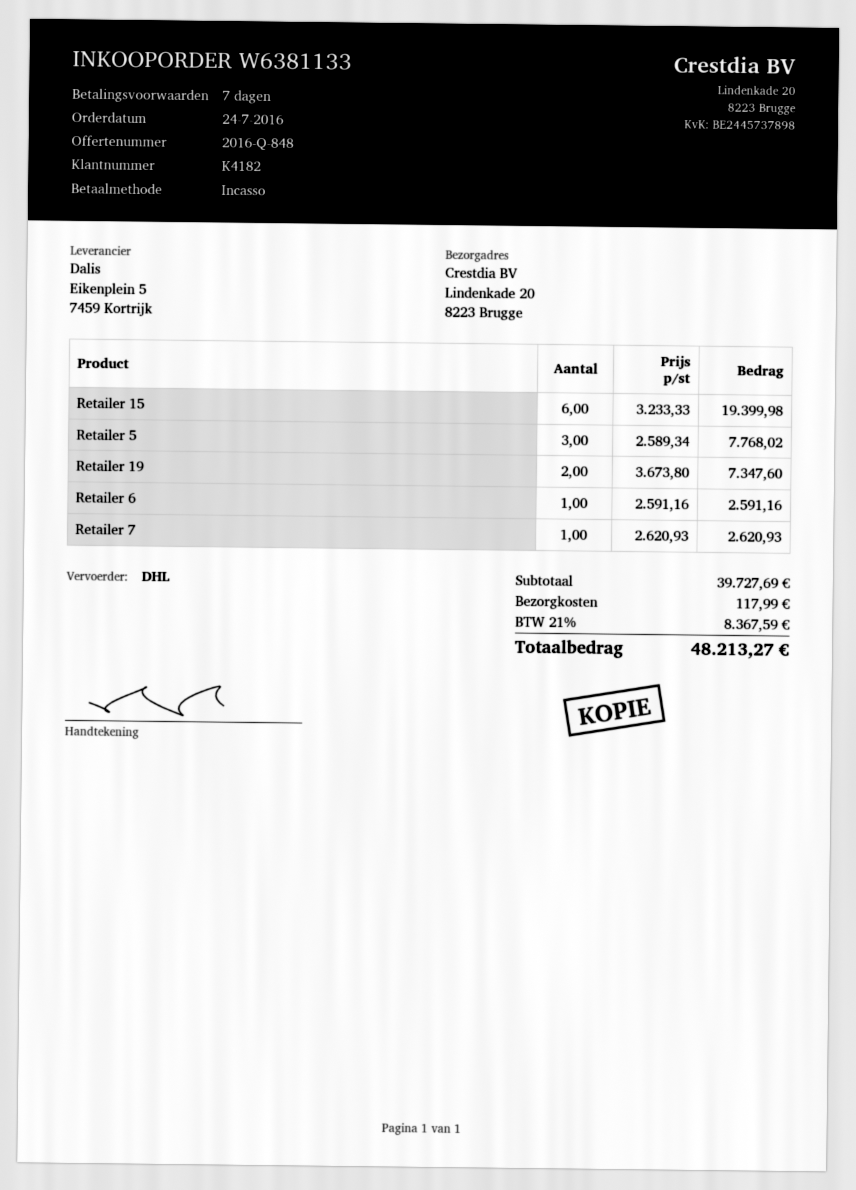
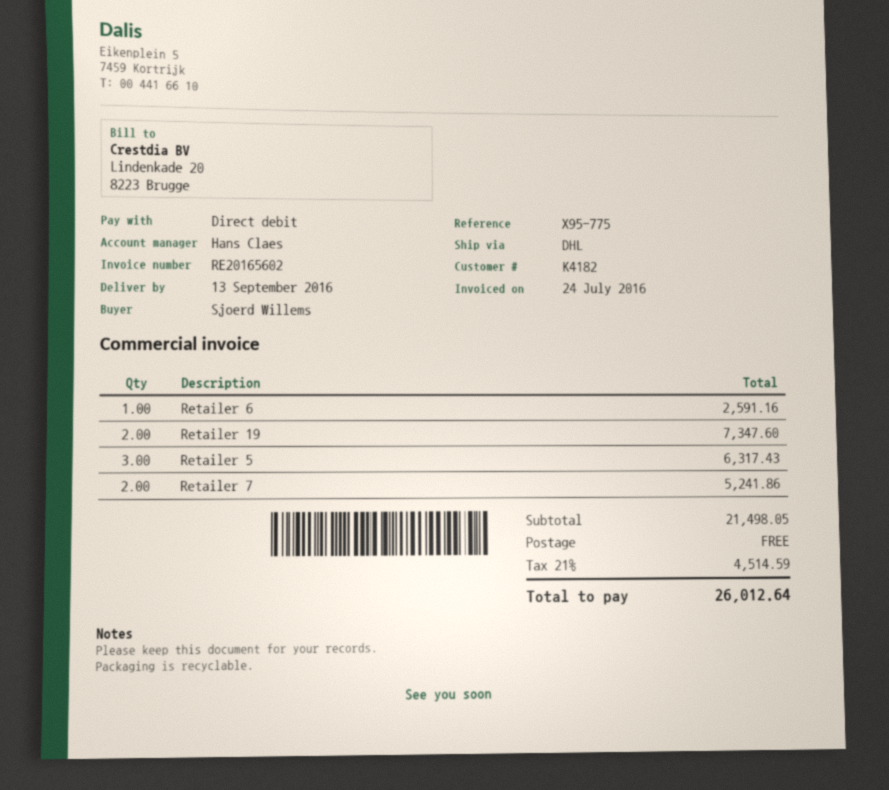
Retailer 15: 6 for 19399.98 -> none
Retailer 5: 3 for 7768.02 -> 3 for 6317.43
Retailer 7: 1 for 2620.93 -> 2 for 5241.86
subtotal: 39727.69 -> 21498.05
shipping: 117.99 -> 0.00
tax: 21% = 8367.59 -> 21% = 4514.59
total: 48213.27 -> 26012.64

